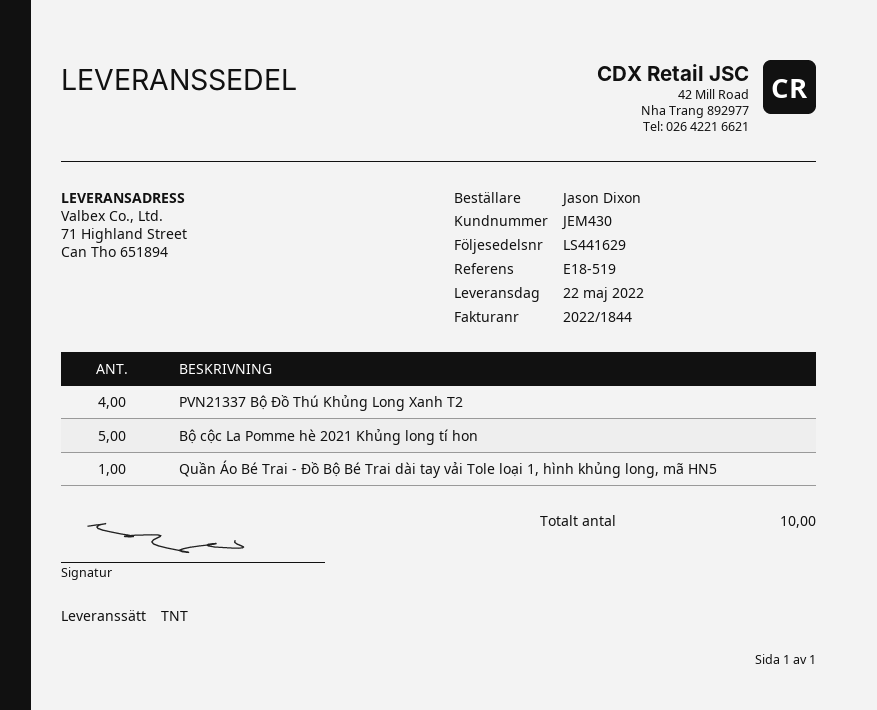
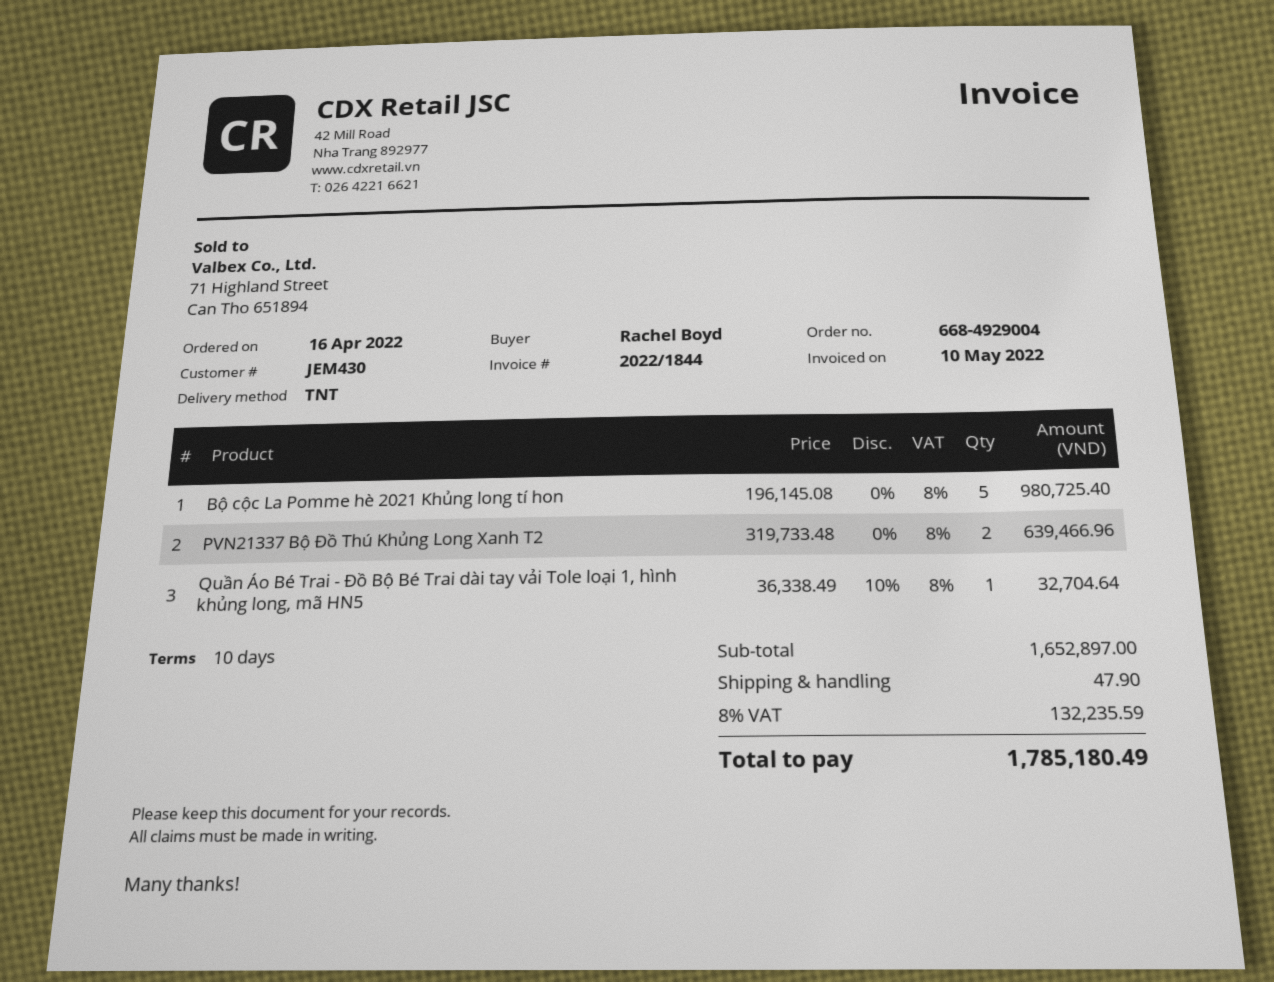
ordered by: Jason Dixon -> Rachel Boyd
PVN21337 Bộ Đồ Thú Khủng Long Xanh T2: 4 -> 2

